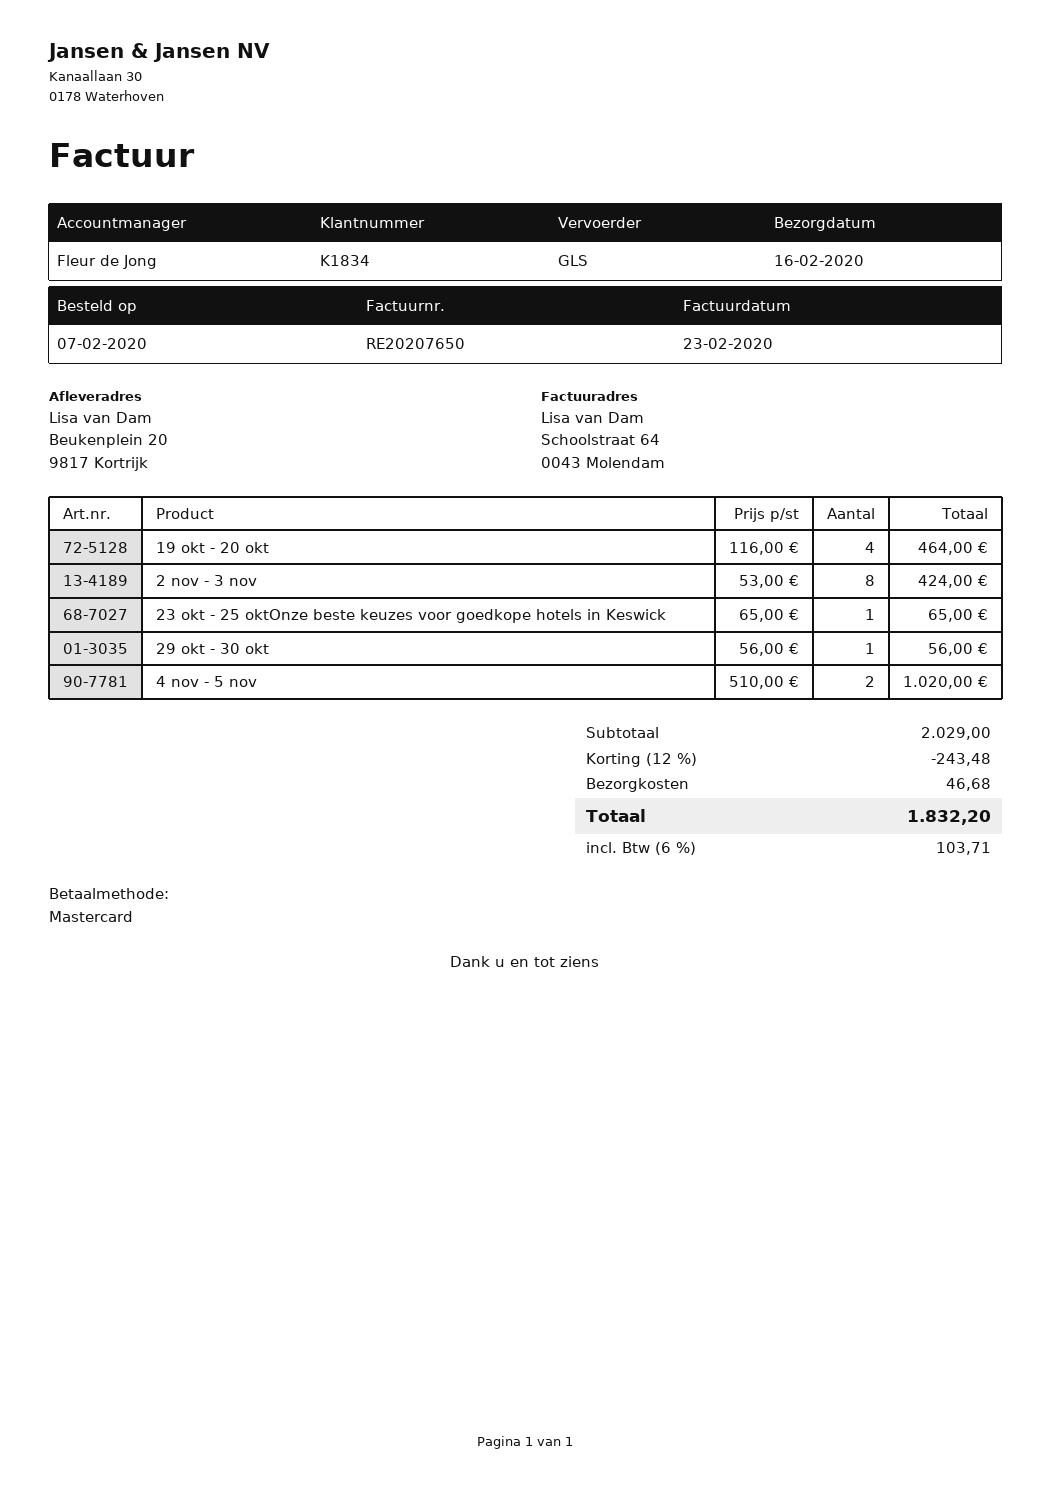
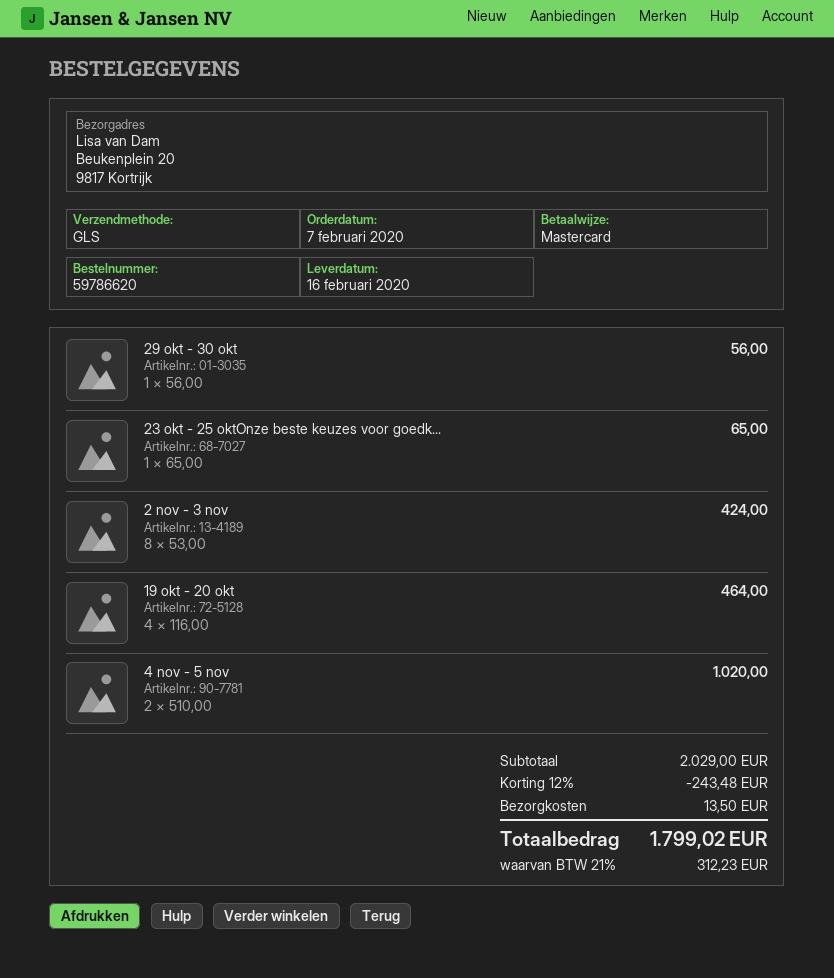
shipping: 46.68 -> 13.50
tax: 6% = 103.71 -> 21% = 312.23
total: 1832.20 -> 1799.02

